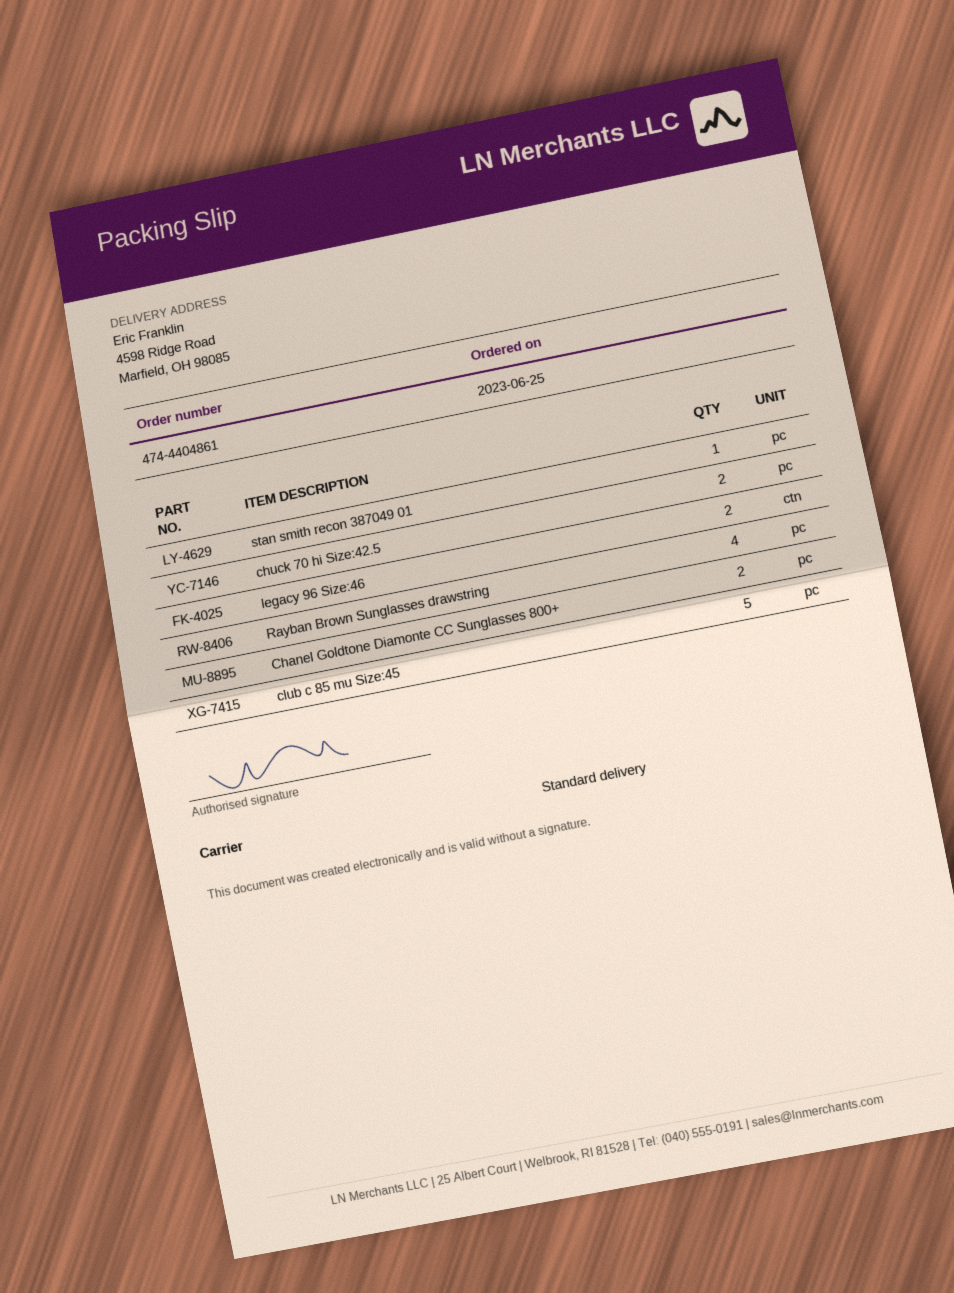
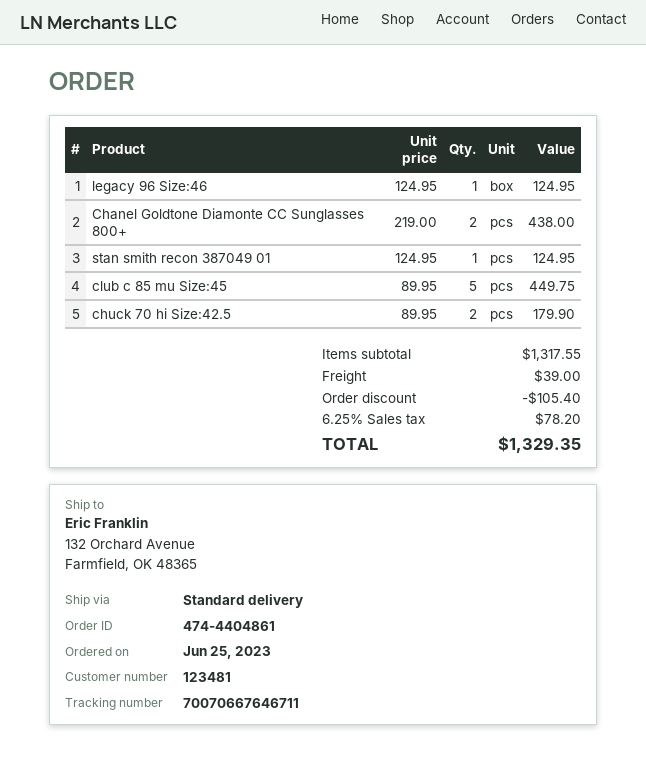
ship to: 4598 Ridge Road, Marfield, OH 98085 -> 132 Orchard Avenue, Farmfield, OK 48365
legacy 96 Size:46: 2 -> 1
Rayban Brown Sunglasses drawstring: 4 -> none

